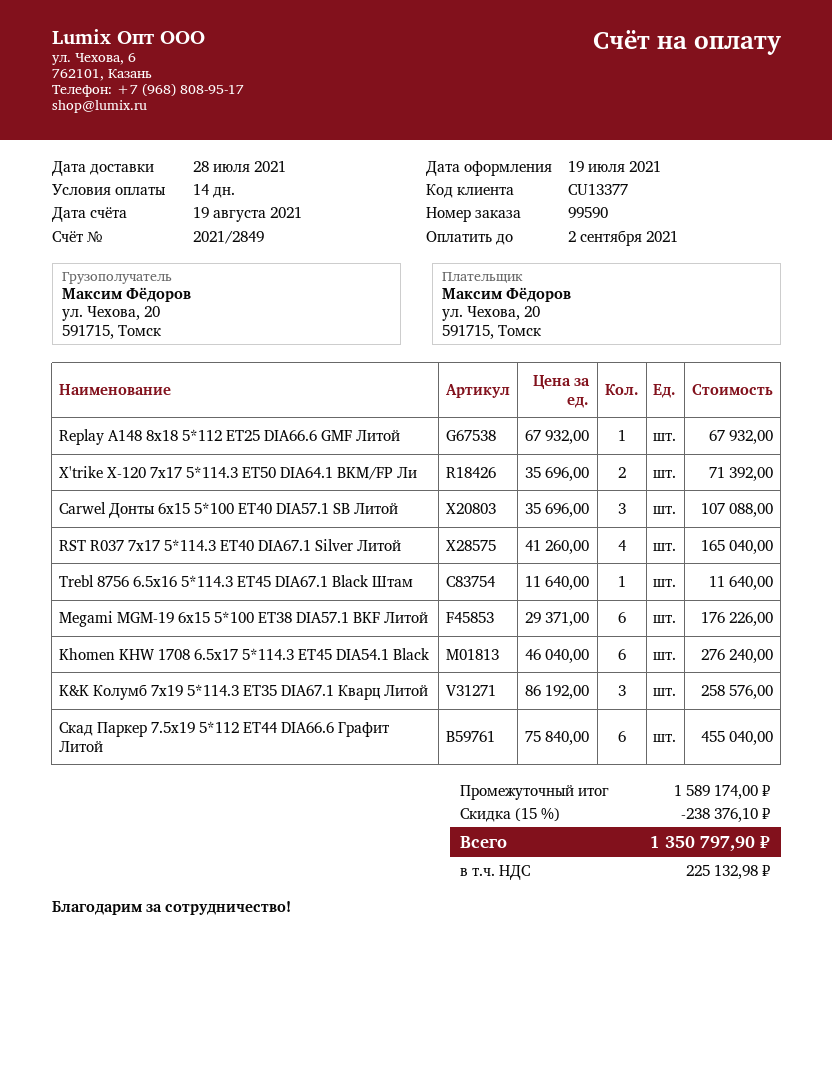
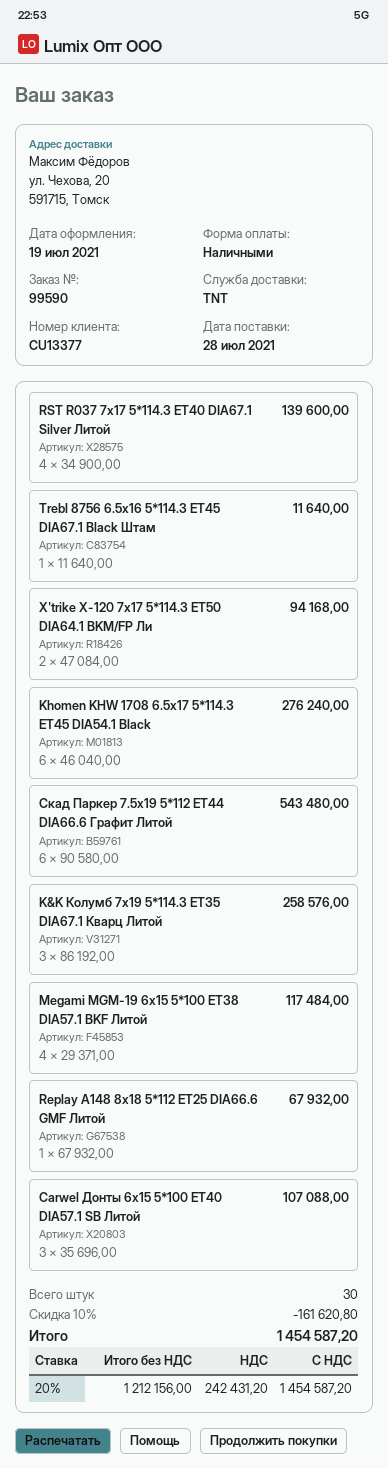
X'trike X-120 7x17 5*114.3 ET50 DIA64.1 BKM/FP Ли: 2 x 35696.00 = 71392.00 -> 2 x 47084.00 = 94168.00
RST R037 7x17 5*114.3 ET40 DIA67.1 Silver Литой: 4 x 41260.00 = 165040.00 -> 4 x 34900.00 = 139600.00
Megami MGM-19 6x15 5*100 ET38 DIA57.1 BKF Литой: 6 x 29371.00 = 176226.00 -> 4 x 29371.00 = 117484.00
Скад Паркер 7.5x19 5*112 ET44 DIA66.6 Графит Литой: 6 x 75840.00 = 455040.00 -> 6 x 90580.00 = 543480.00
discount: 15% = 238376.10 -> 10% = 161620.80
tax: 225132.98 -> 242431.20
total: 1350797.90 -> 1454587.20

